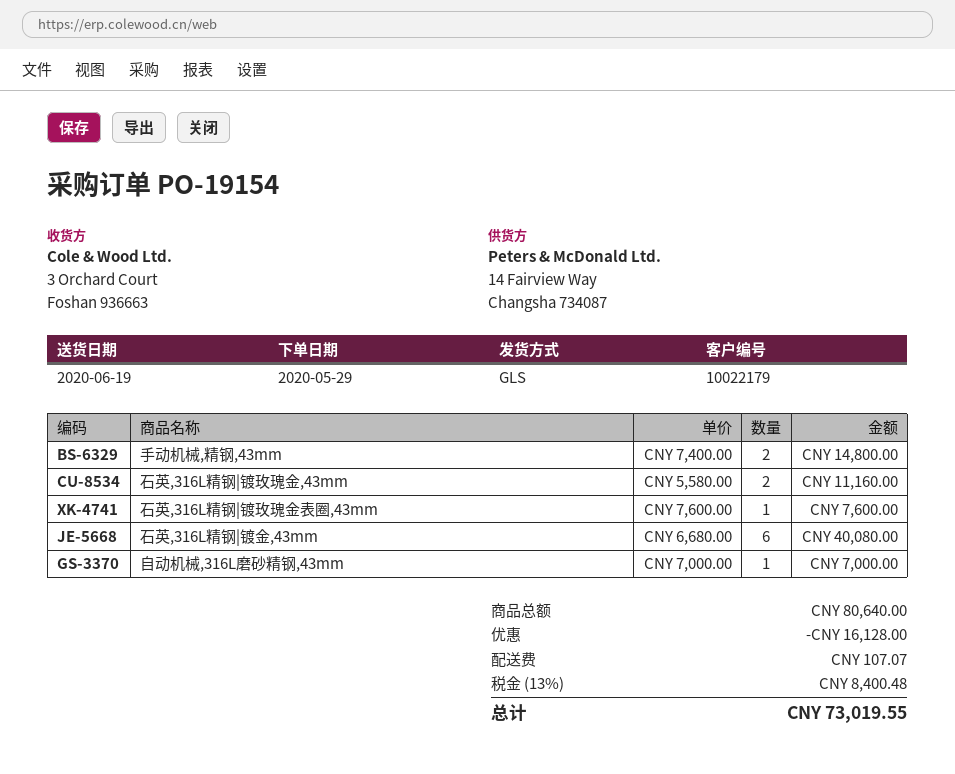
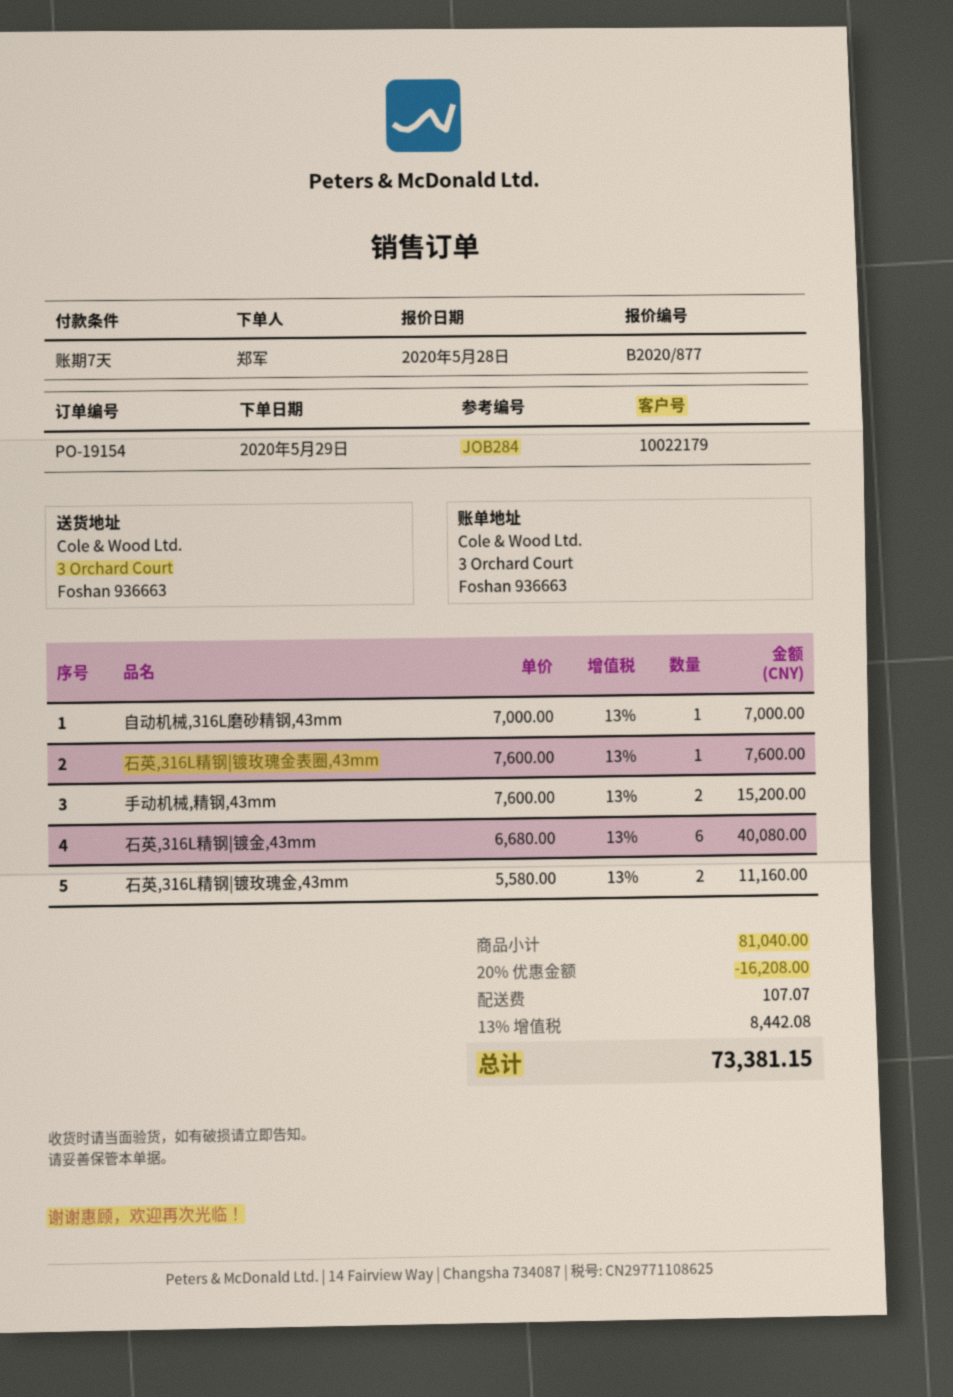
手动机械,精钢,43mm: 2 x 7400.00 = 14800.00 -> 2 x 7600.00 = 15200.00
subtotal: 80640.00 -> 81040.00
discount: 16128.00 -> 16208.00
tax: 13% = 8400.48 -> 13% = 8442.08
total: 73019.55 -> 73381.15

